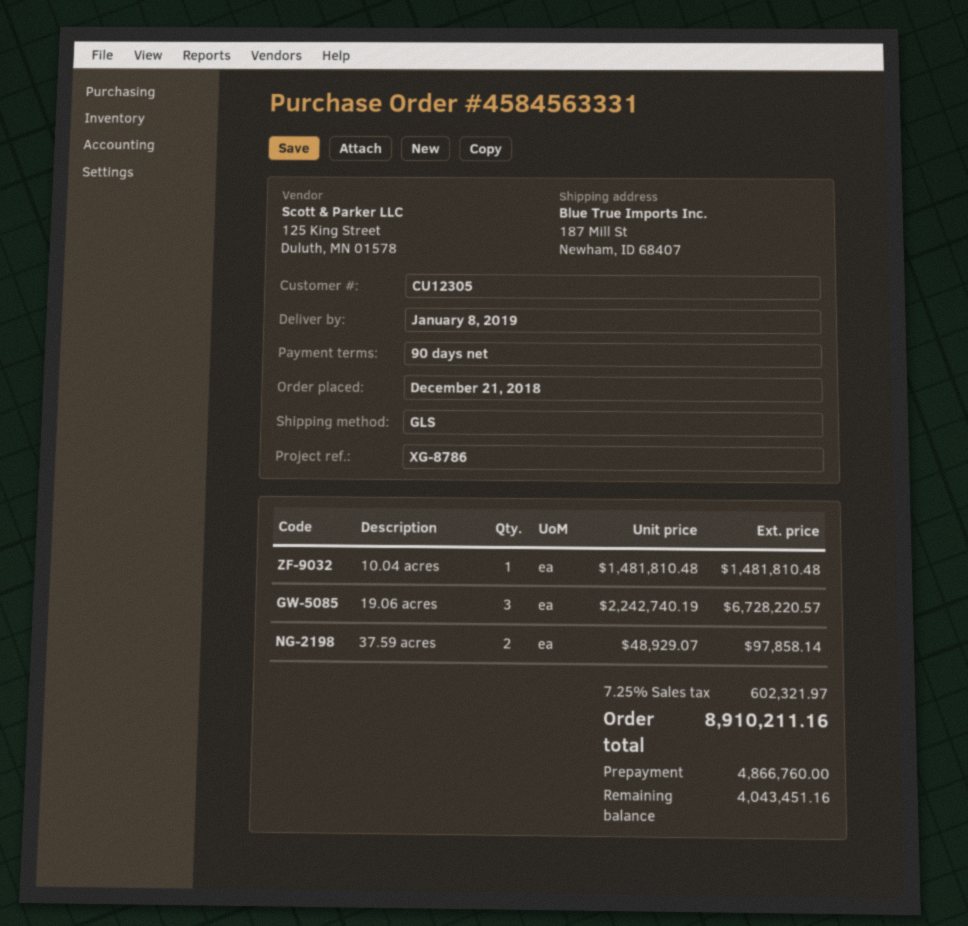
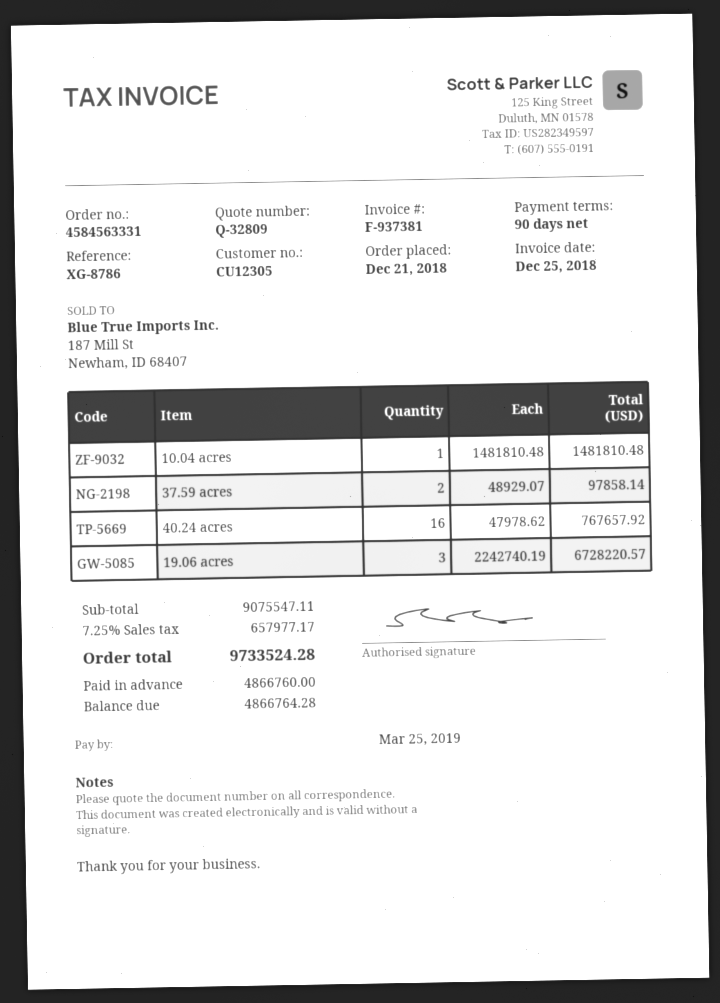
40.24 acres: none -> 16 x 47978.62 = 767657.92
tax: 7.25% = 602321.97 -> 7.25% = 657977.17
total: 8910211.16 -> 9733524.28
balance: 4043451.16 -> 4866764.28

